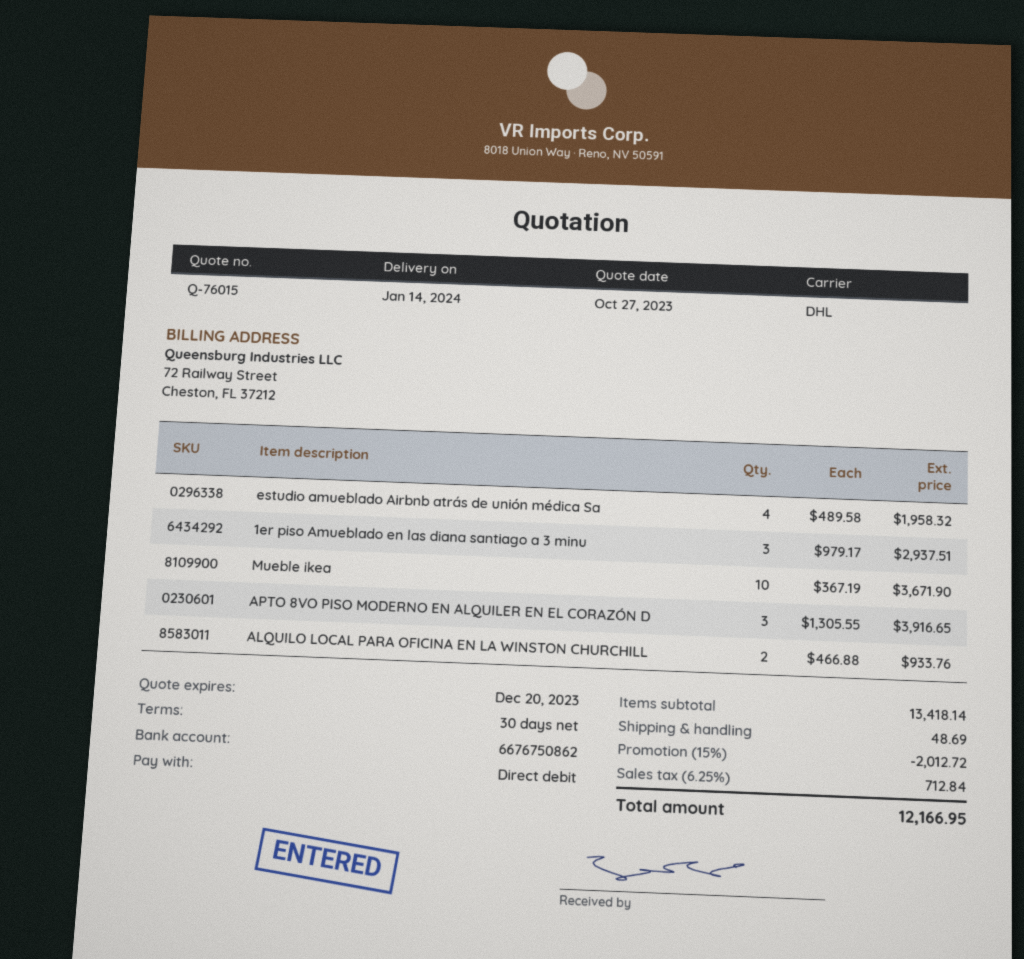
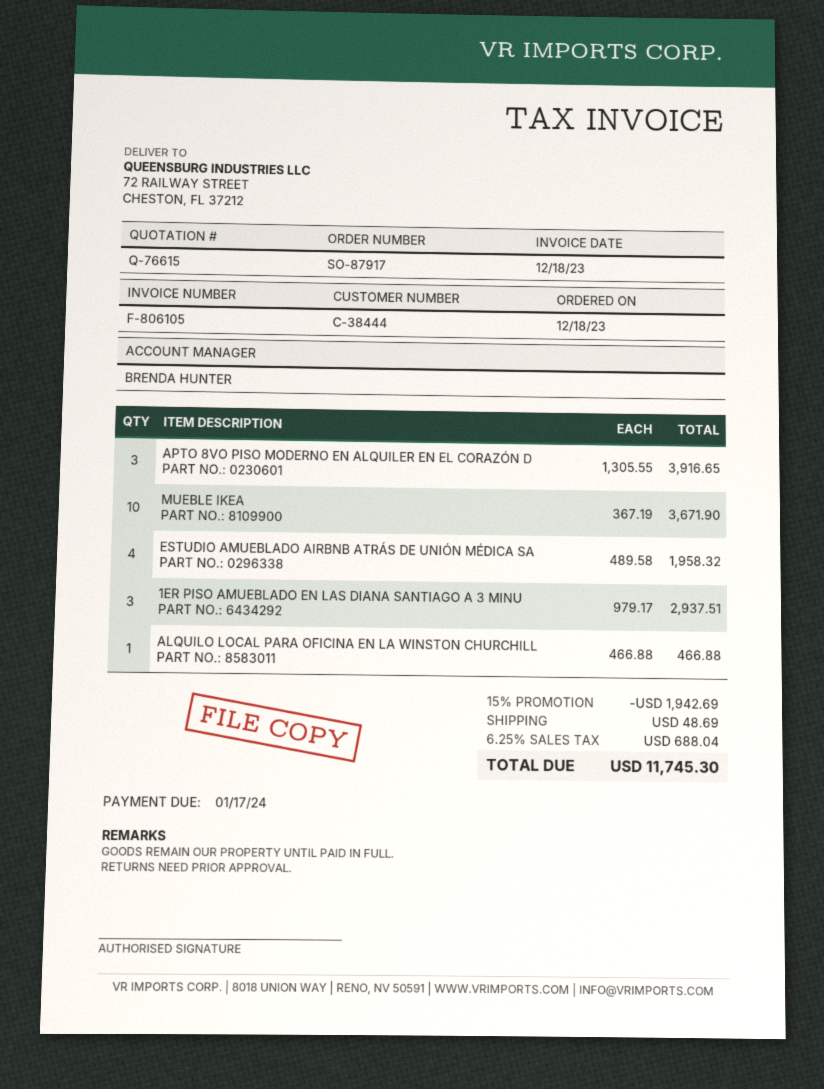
quote number: Q-76015 -> Q-76615
ALQUILO LOCAL PARA OFICINA EN LA WINSTON CHURCHILL: 2 x 466.88 = 933.76 -> 1 x 466.88 = 466.88
discount: 15% = 2012.72 -> 15% = 1942.69
tax: 6.25% = 712.84 -> 6.25% = 688.04
total: 12166.95 -> 11745.30

